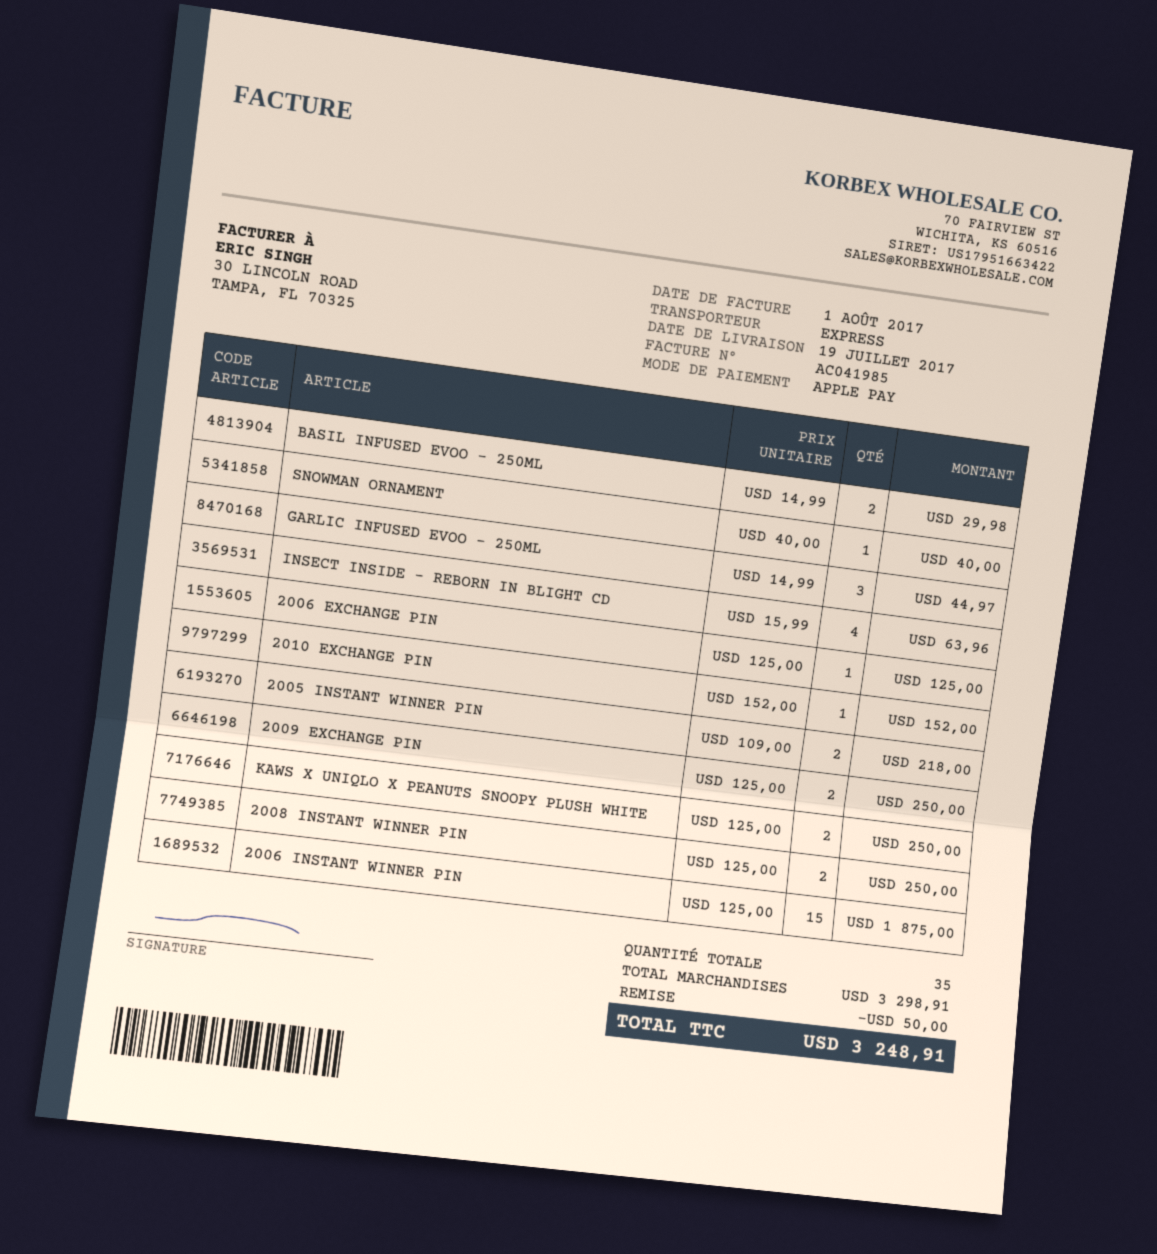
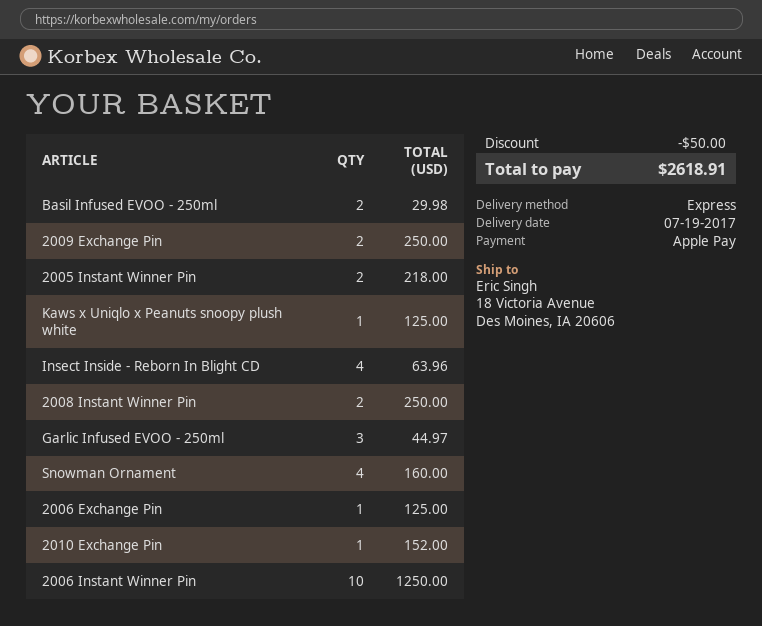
SNOWMAN ORNAMENT: 1 for 40.00 -> 4 for 160.00
KAWS X UNIQLO X PEANUTS SNOOPY PLUSH WHITE: 2 for 250.00 -> 1 for 125.00
2006 INSTANT WINNER PIN: 15 for 1875.00 -> 10 for 1250.00
total: 3248.91 -> 2618.91

